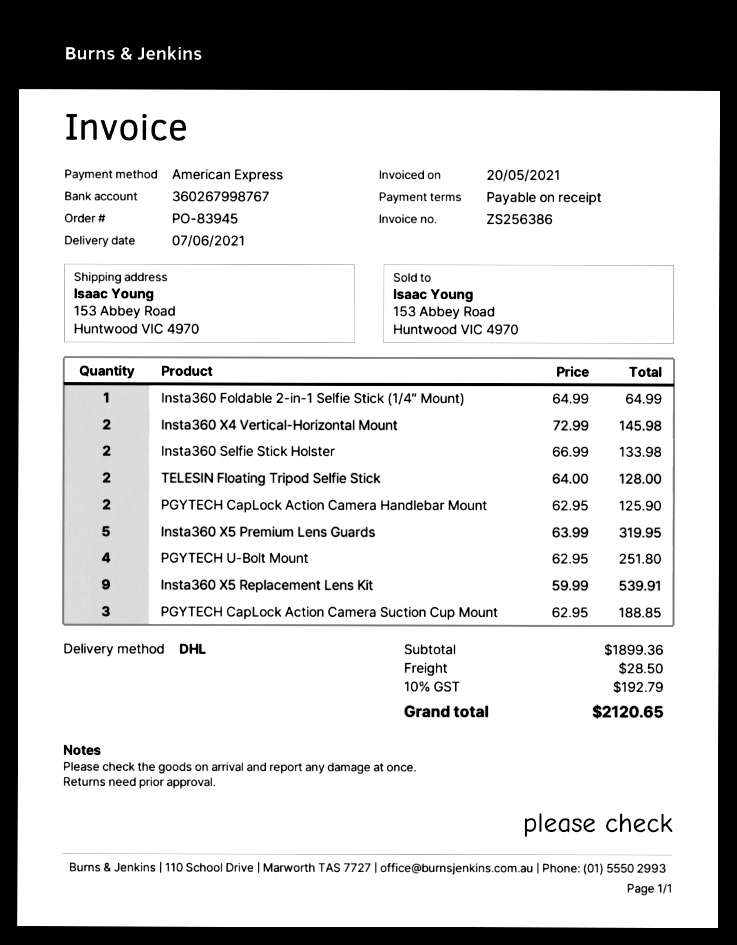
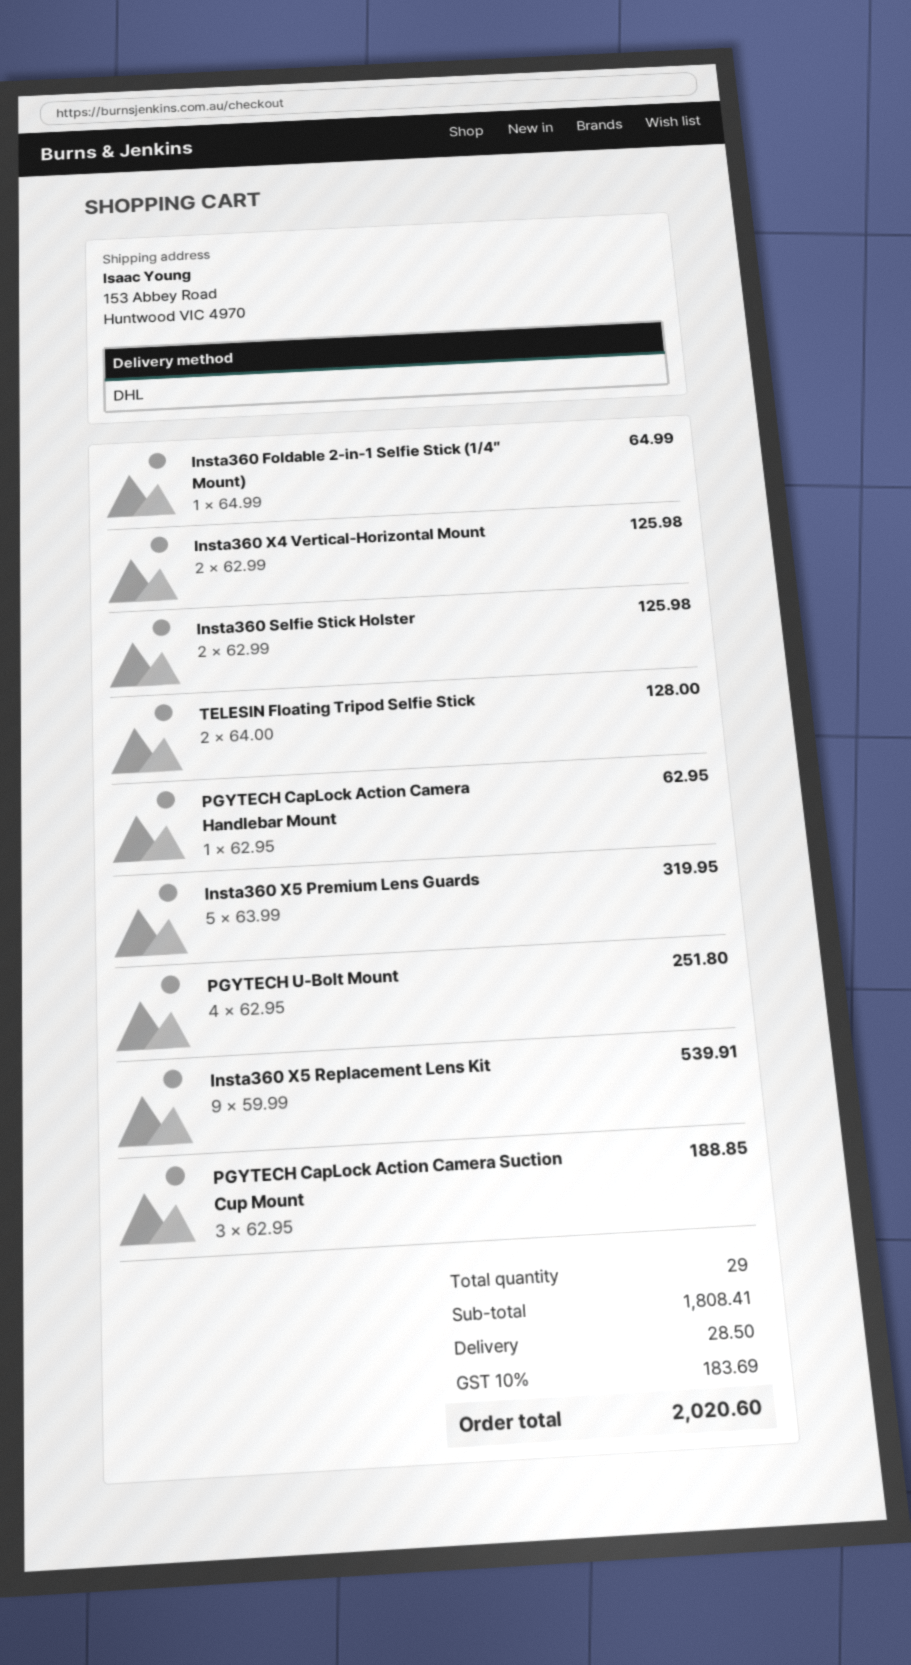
Insta360 X4 Vertical-Horizontal Mount: 2 x 72.99 = 145.98 -> 2 x 62.99 = 125.98
Insta360 Selfie Stick Holster: 2 x 66.99 = 133.98 -> 2 x 62.99 = 125.98
PGYTECH CapLock Action Camera Handlebar Mount: 2 x 62.95 = 125.90 -> 1 x 62.95 = 62.95
subtotal: 1899.36 -> 1808.41
tax: 10% = 192.79 -> 10% = 183.69
total: 2120.65 -> 2020.60

